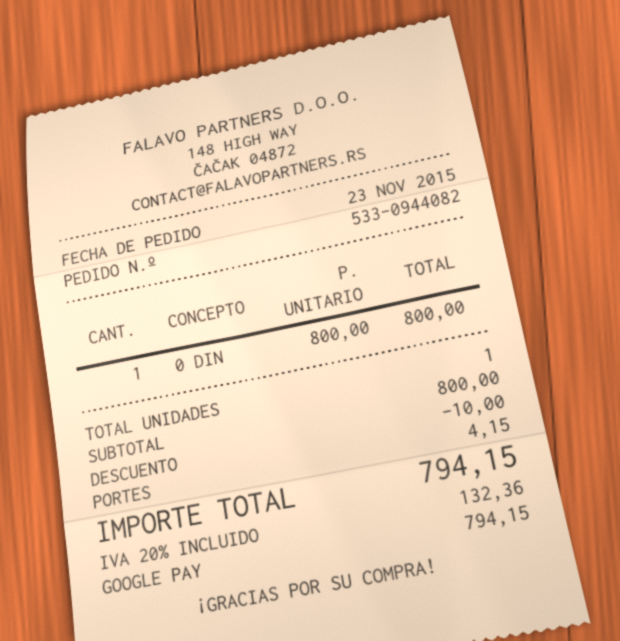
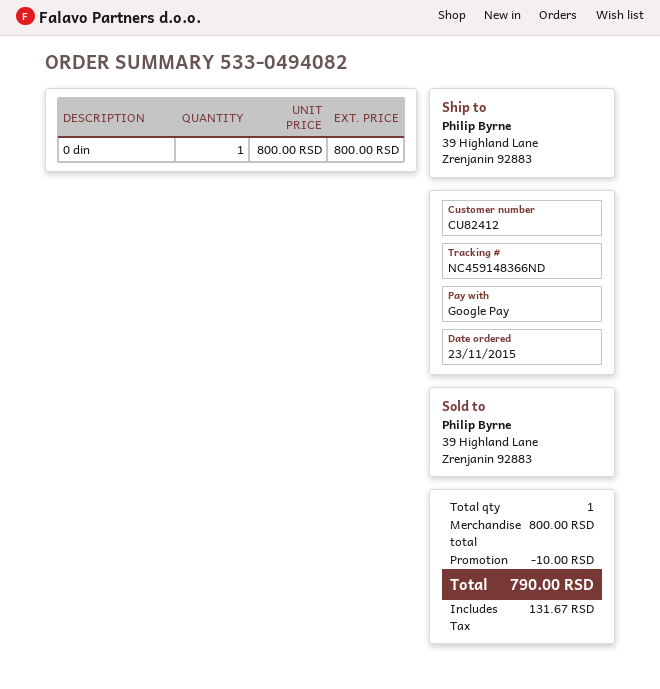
order number: 533-0944082 -> 533-0494082
shipping: 4.15 -> none
tax: 132.36 -> 131.67
total: 794.15 -> 790.00

